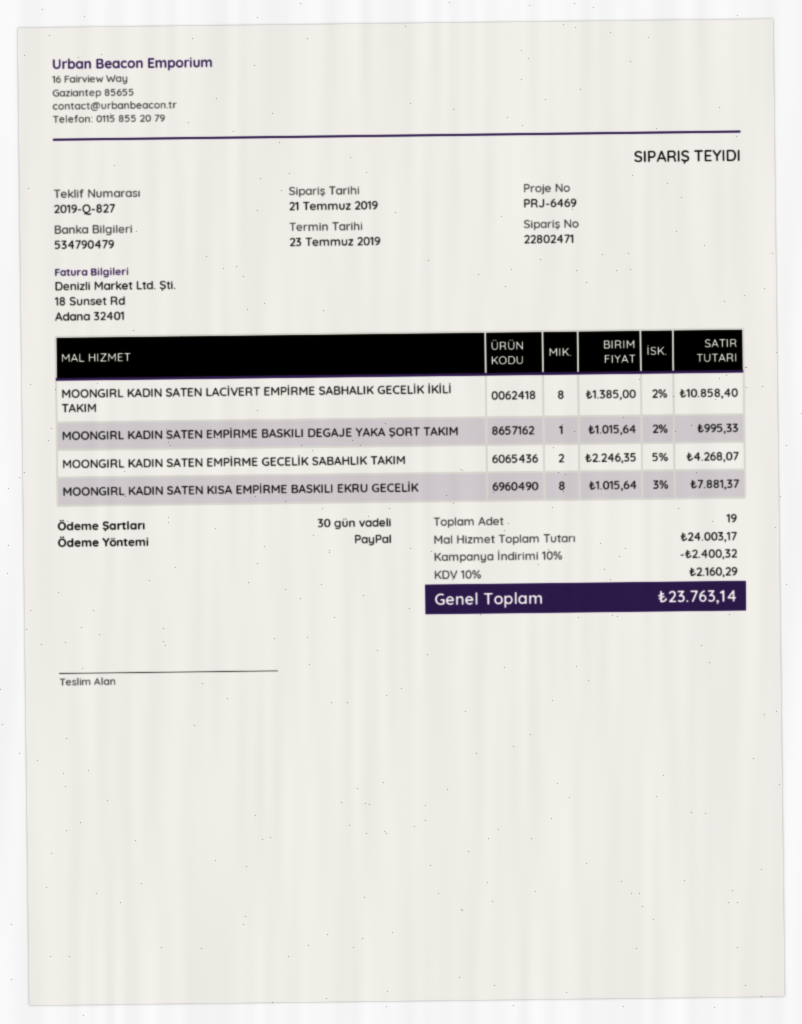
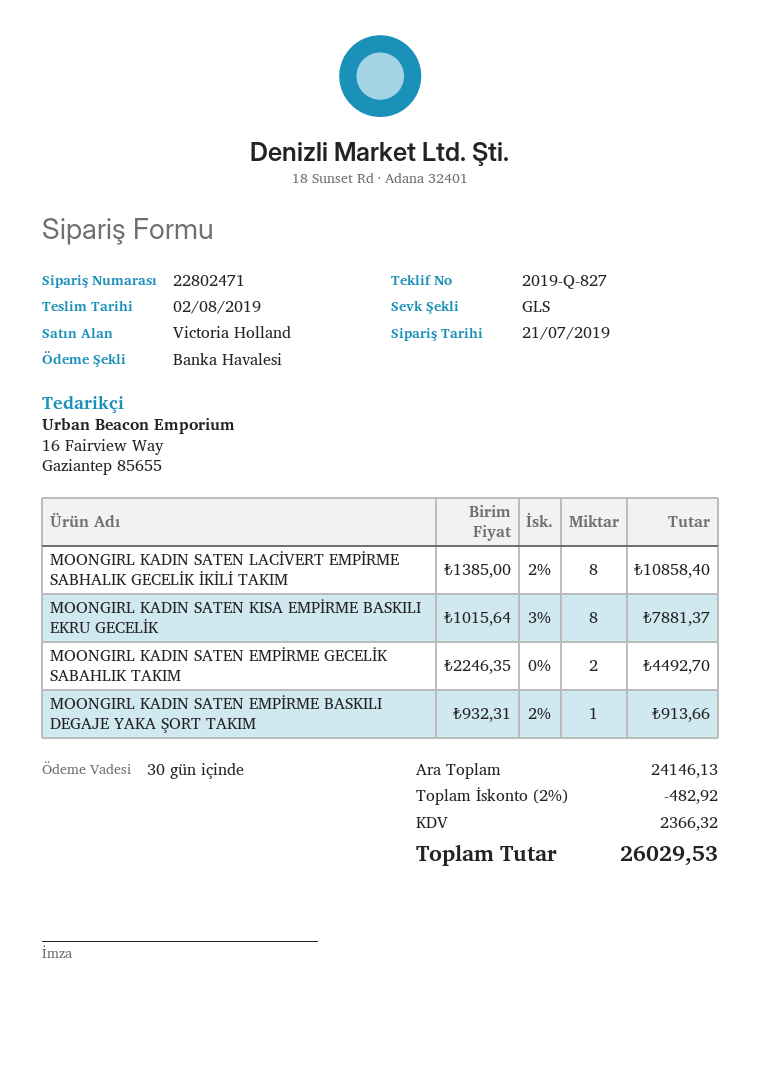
delivery date: 2019-07-23 -> 2019-08-02
payment method: PayPal -> bank transfer
MOONGIRL KADIN SATEN EMPİRME BASKILI DEGAJE YAKA ŞORT TAKIM: 1 x 1015.64 - 2% = 995.33 -> 1 x 932.31 - 2% = 913.66
MOONGIRL KADIN SATEN EMPİRME GECELİK SABAHLIK TAKIM: 2 x 2246.35 - 5% = 4268.07 -> 2 x 2246.35 = 4492.70
subtotal: 24003.17 -> 24146.13
discount: 10% = 2400.32 -> 2% = 482.92
tax: 2160.29 -> 2366.32
total: 23763.14 -> 26029.53

